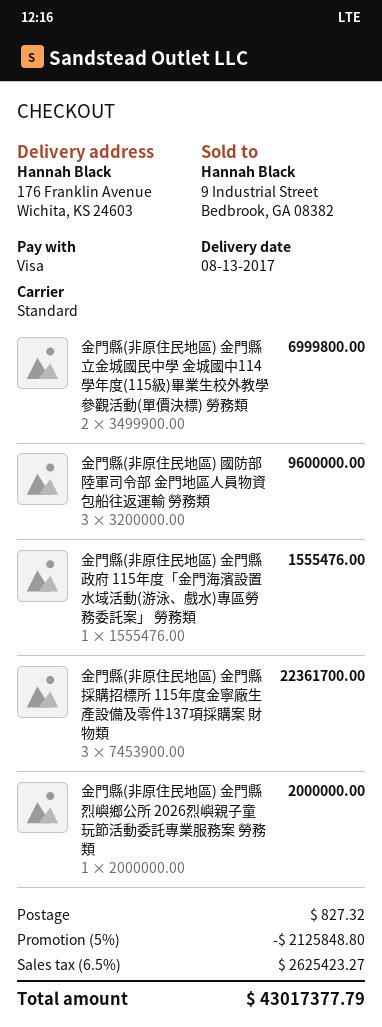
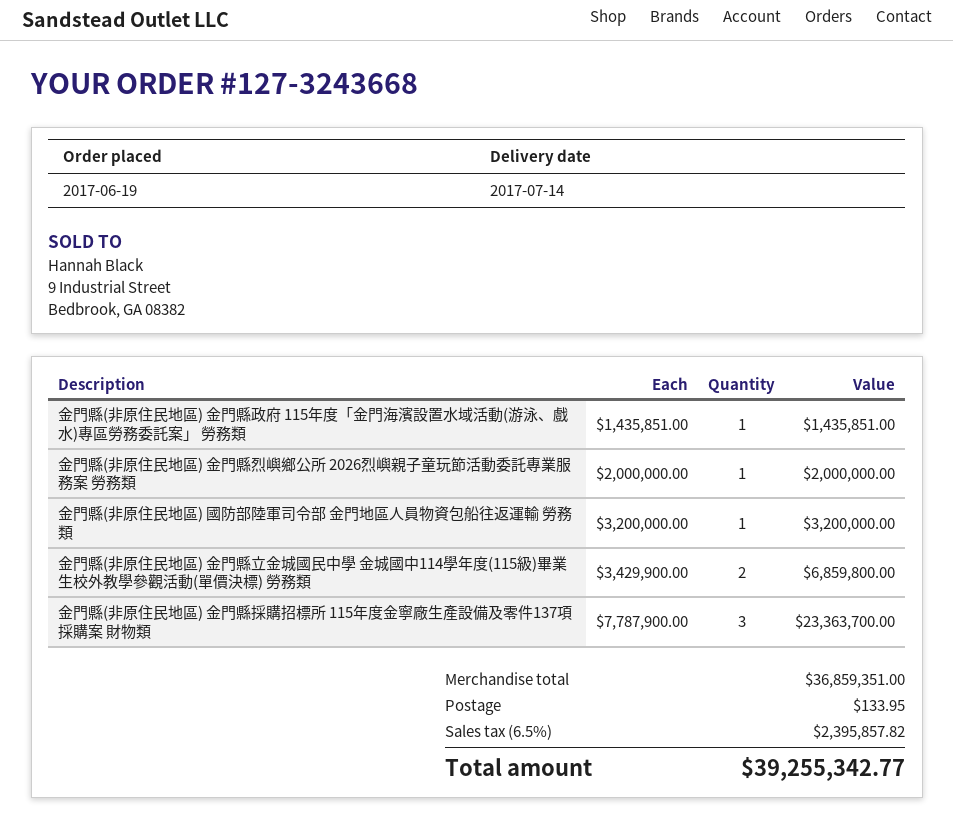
delivery date: 2017-08-13 -> 2017-07-14
金門縣(非原住民地區) 金門縣立金城國民中學 金城國中114學年度(115級)畢業生校外教學參觀活動(單價決標) 勞務類: 2 x 3499900.00 = 6999800.00 -> 2 x 3429900.00 = 6859800.00
金門縣(非原住民地區) 國防部陸軍司令部 金門地區人員物資包船往返運輸 勞務類: 3 x 3200000.00 = 9600000.00 -> 1 x 3200000.00 = 3200000.00
金門縣(非原住民地區) 金門縣政府 115年度「金門海濱設置水域活動(游泳、戲水)專區勞務委託案」 勞務類: 1 x 1555476.00 = 1555476.00 -> 1 x 1435851.00 = 1435851.00
金門縣(非原住民地區) 金門縣採購招標所 115年度金寧廠生產設備及零件137項採購案 財物類: 3 x 7453900.00 = 22361700.00 -> 3 x 7787900.00 = 23363700.00
discount: 5% = 2125848.80 -> none
shipping: 827.32 -> 133.95
tax: 6.5% = 2625423.27 -> 6.5% = 2395857.82
total: 43017377.79 -> 39255342.77

